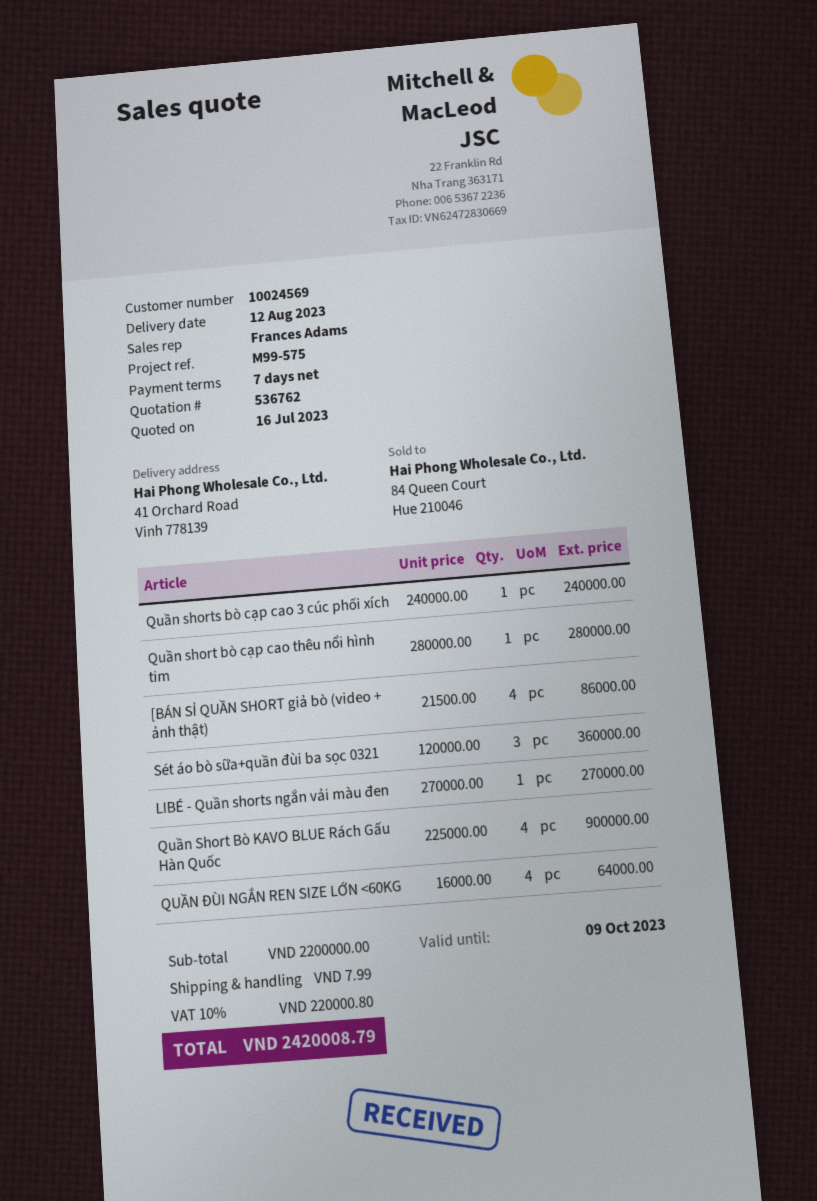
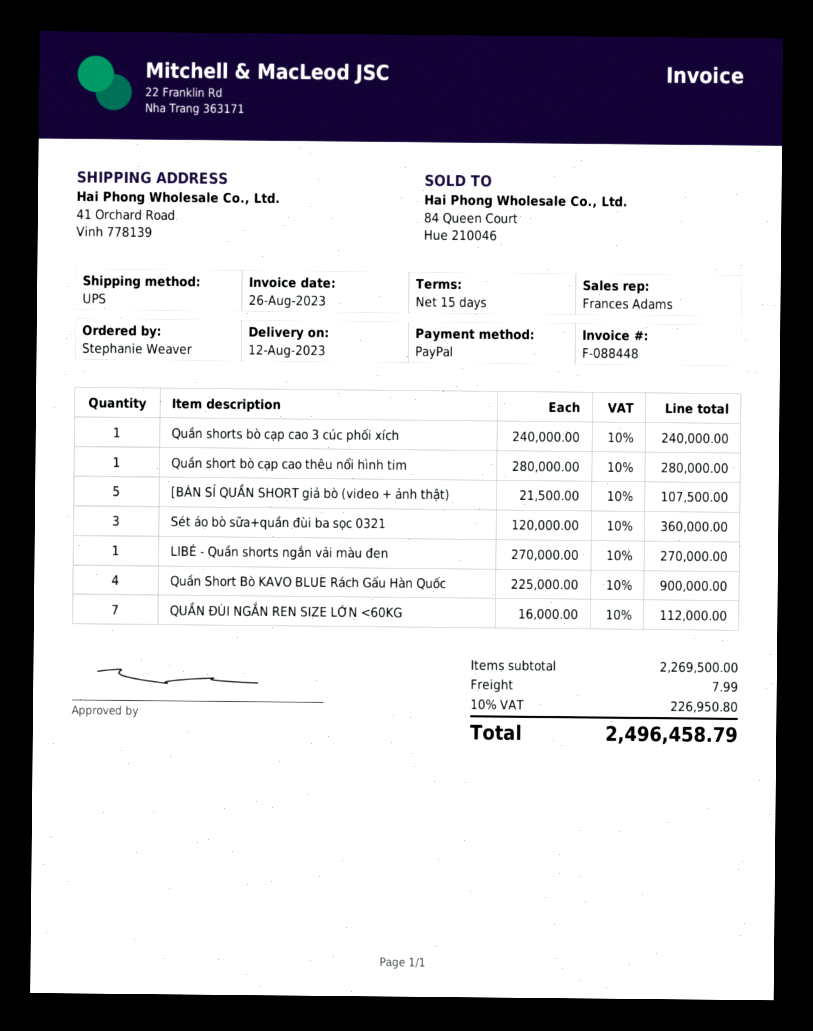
payment terms: 7 days -> 15 days
[BÁN SỈ QUẦN SHORT giả bò (video + ảnh thật): 4 x 21500.00 = 86000.00 -> 5 x 21500.00 = 107500.00
QUẦN ĐÙI NGẮN REN SIZE LỚN <60KG: 4 x 16000.00 = 64000.00 -> 7 x 16000.00 = 112000.00
subtotal: 2200000.00 -> 2269500.00
tax: 10% = 220000.80 -> 10% = 226950.80
total: 2420008.79 -> 2496458.79

